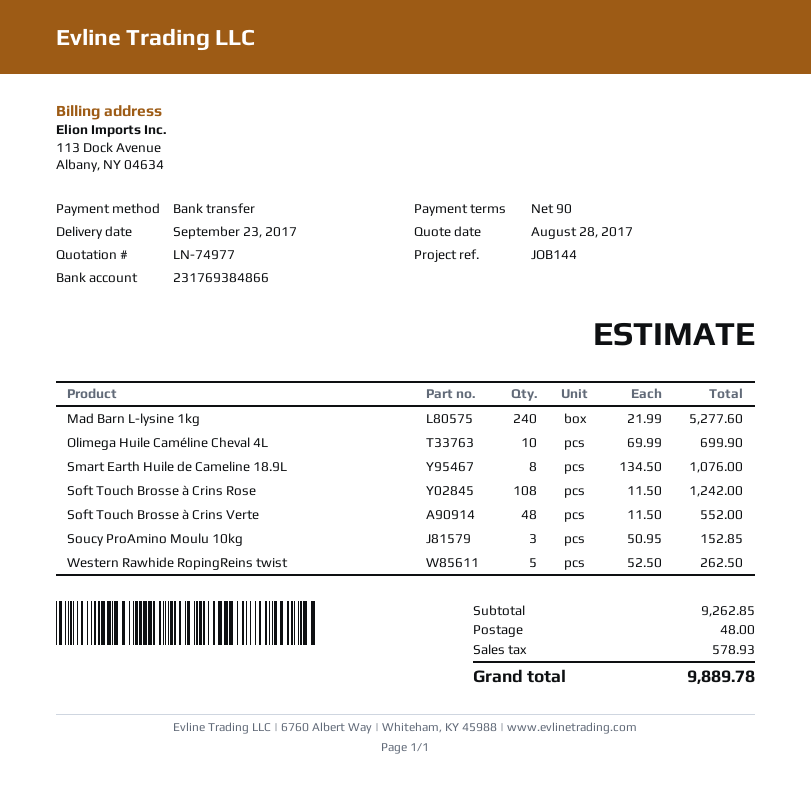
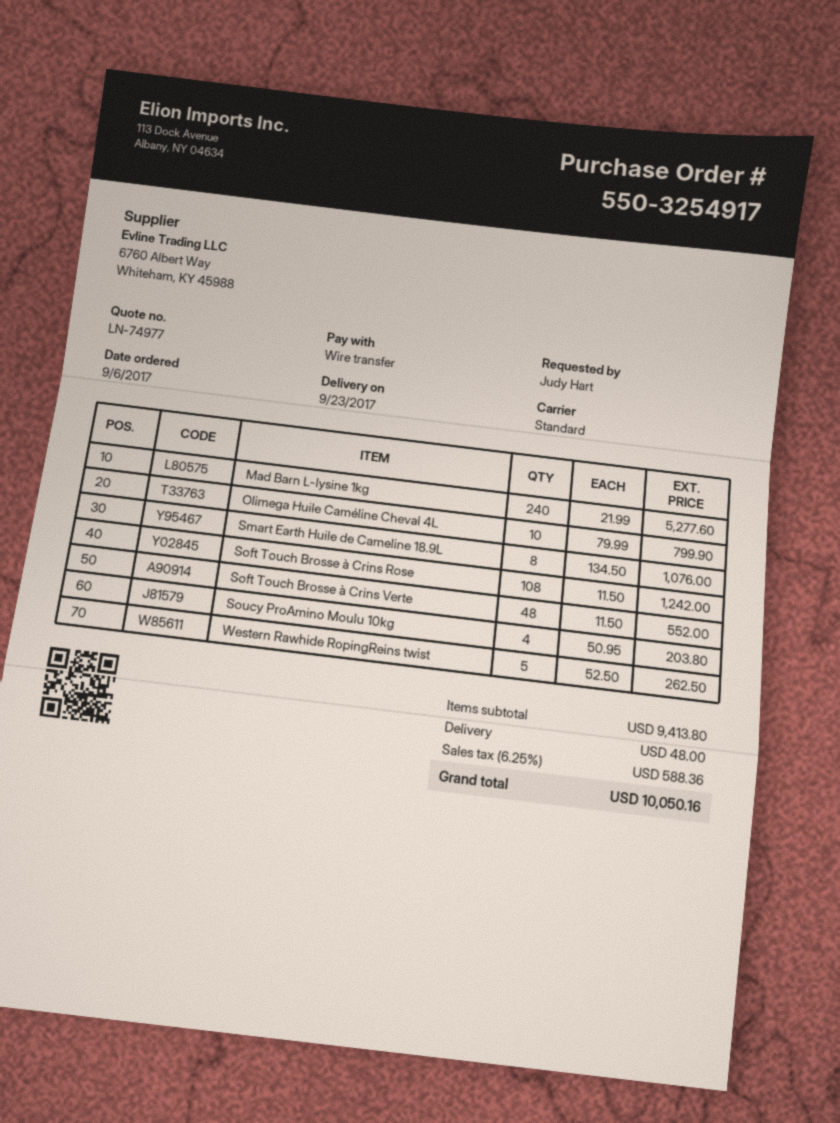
Olimega Huile Caméline Cheval 4L: 10 x 69.99 = 699.90 -> 10 x 79.99 = 799.90
Soucy ProAmino Moulu 10kg: 3 x 50.95 = 152.85 -> 4 x 50.95 = 203.80
subtotal: 9262.85 -> 9413.80
tax: 578.93 -> 588.36
total: 9889.78 -> 10050.16

